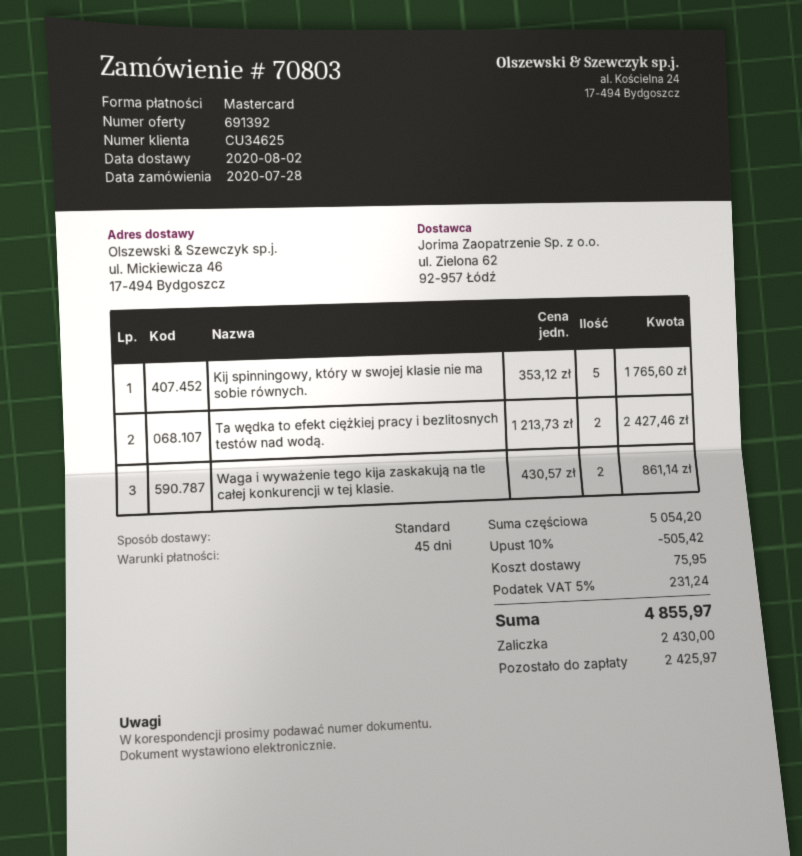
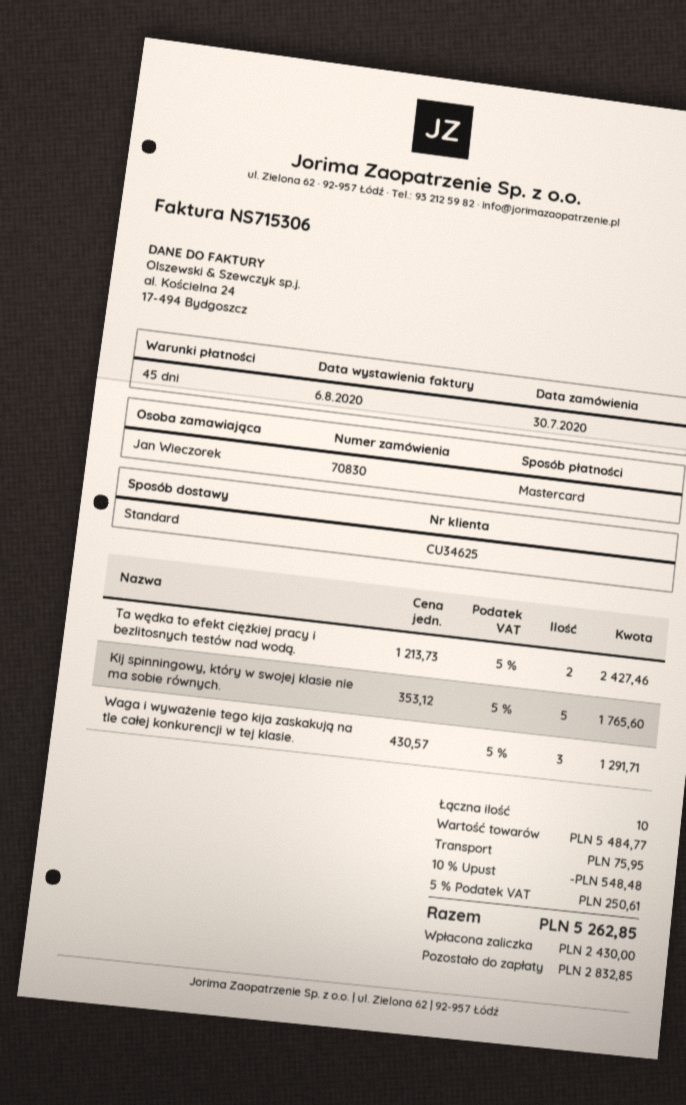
order number: 70803 -> 70830
order date: 2020-07-28 -> 2020-07-30
Waga i wyważenie tego kija zaskakują na tle całej konkurencji w tej klasie.: 2 x 430.57 = 861.14 -> 3 x 430.57 = 1291.71
subtotal: 5054.20 -> 5484.77
discount: 10% = 505.42 -> 10% = 548.48
tax: 5% = 231.24 -> 5% = 250.61
total: 4855.97 -> 5262.85
balance: 2425.97 -> 2832.85

